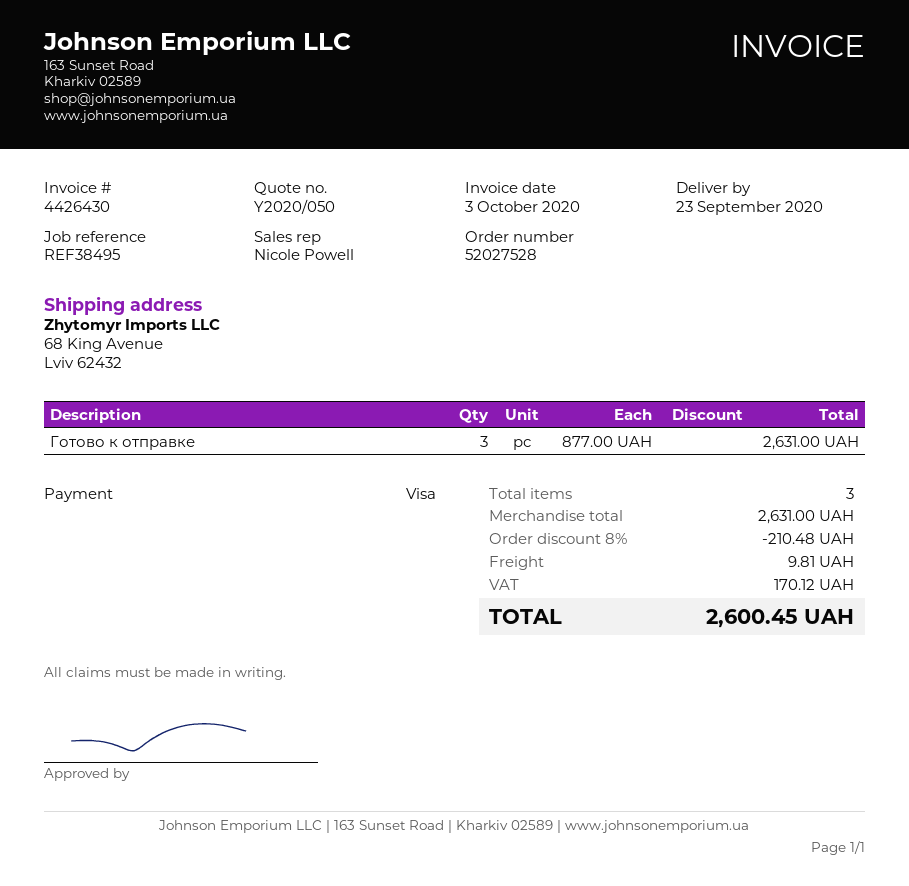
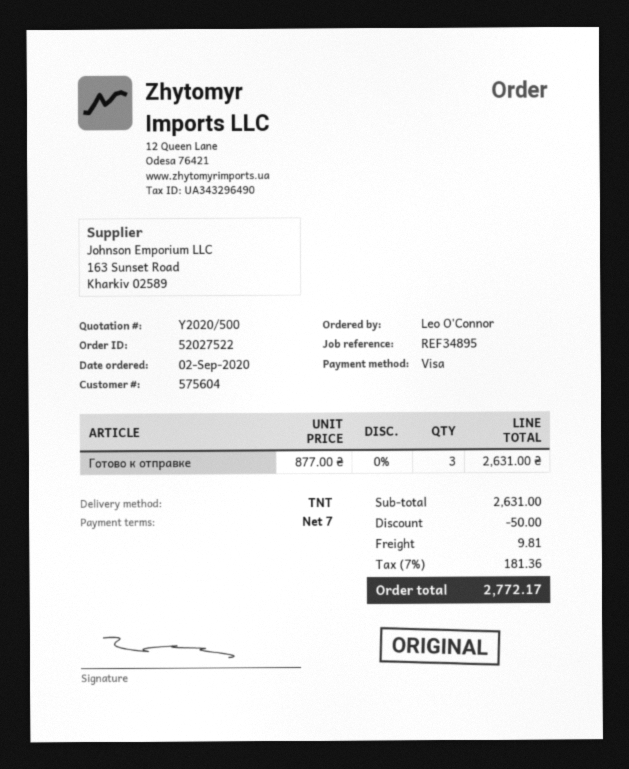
quote number: Y2020/050 -> Y2020/500
order number: 52027528 -> 52027522
reference: REF38495 -> REF34895
discount: 210.48 -> 50.00
tax: 170.12 -> 181.36
total: 2600.45 -> 2772.17

